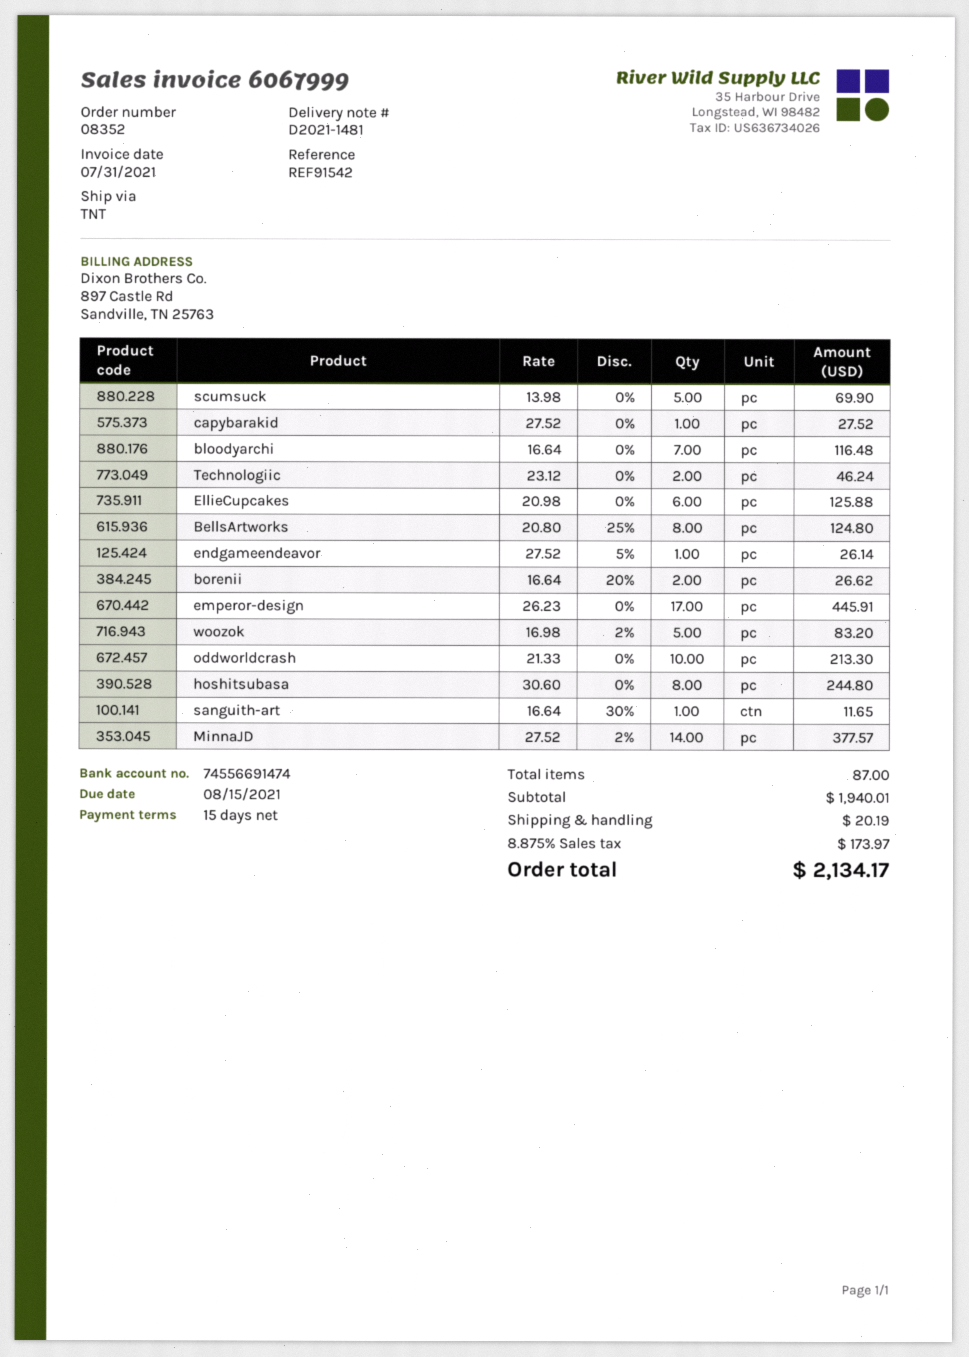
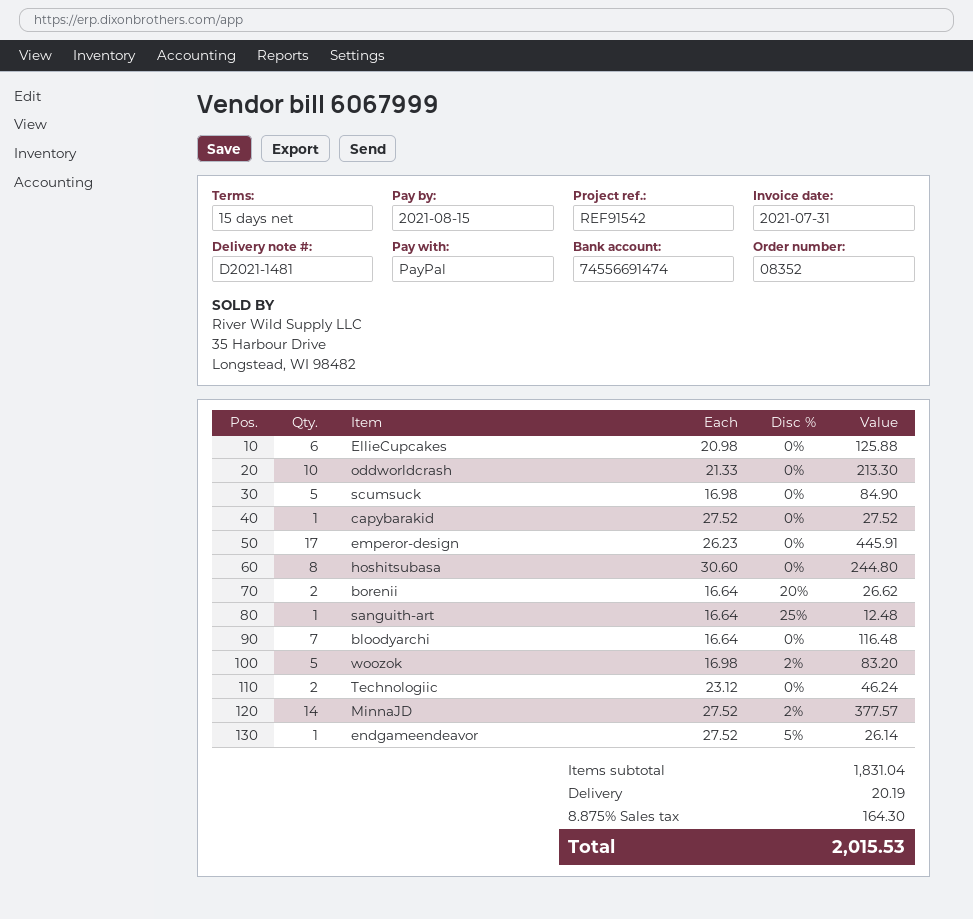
scumsuck: 5 x 13.98 = 69.90 -> 5 x 16.98 = 84.90
BellsArtworks: 8 x 20.80 - 25% = 124.80 -> none
sanguith-art: 1 x 16.64 - 30% = 11.65 -> 1 x 16.64 - 25% = 12.48
subtotal: 1940.01 -> 1831.04
tax: 8.875% = 173.97 -> 8.875% = 164.30
total: 2134.17 -> 2015.53

